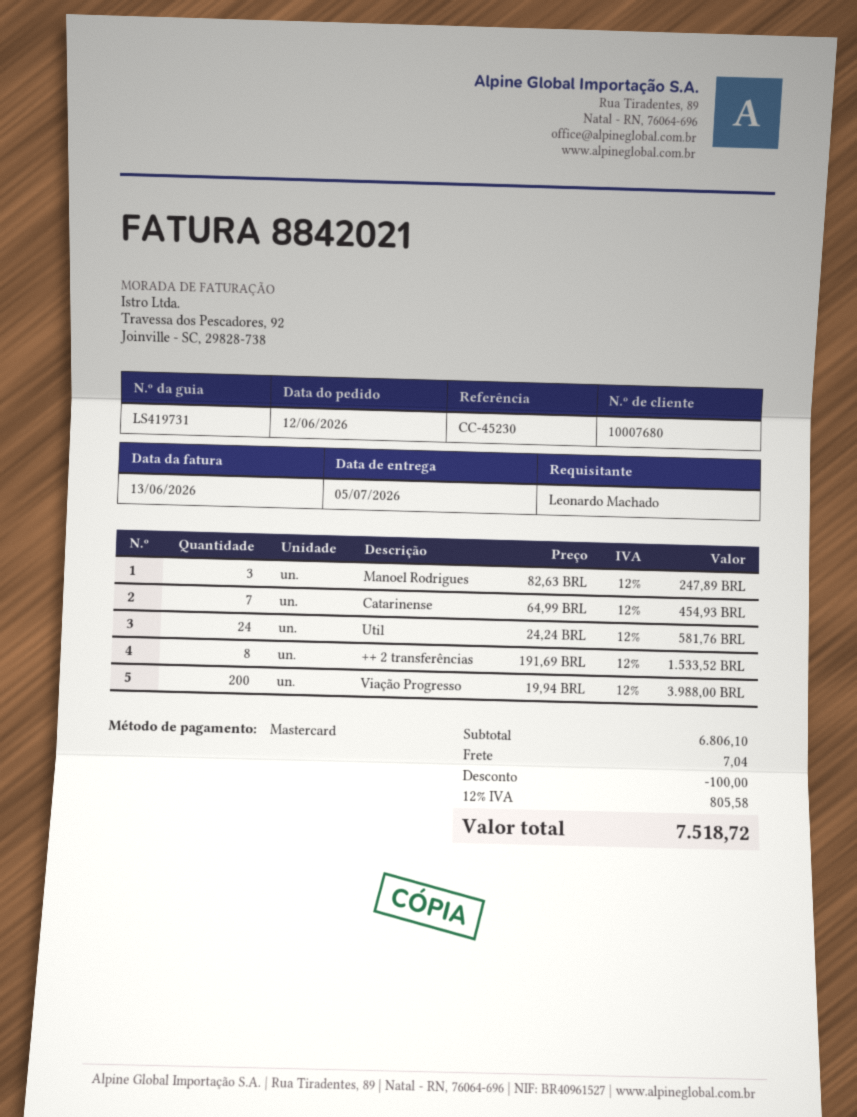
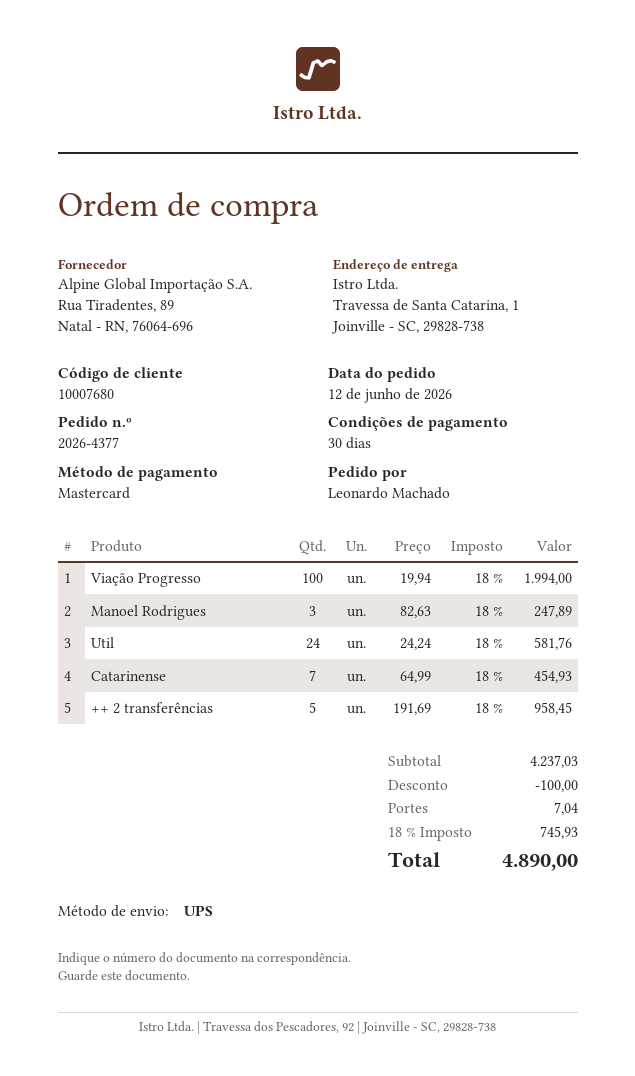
++ 2 transferências: 8 x 191.69 = 1533.52 -> 5 x 191.69 = 958.45
Viação Progresso: 200 x 19.94 = 3988.00 -> 100 x 19.94 = 1994.00
subtotal: 6806.10 -> 4237.03
tax: 12% = 805.58 -> 18% = 745.93
total: 7518.72 -> 4890.00

